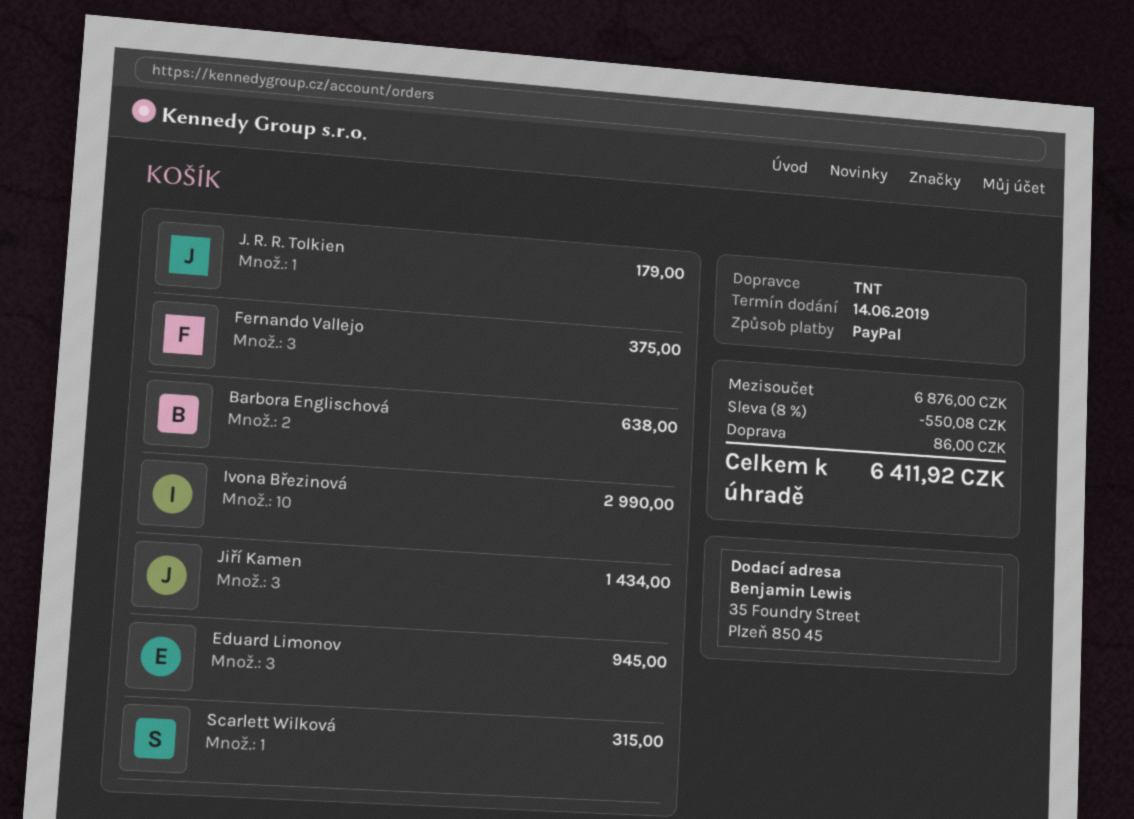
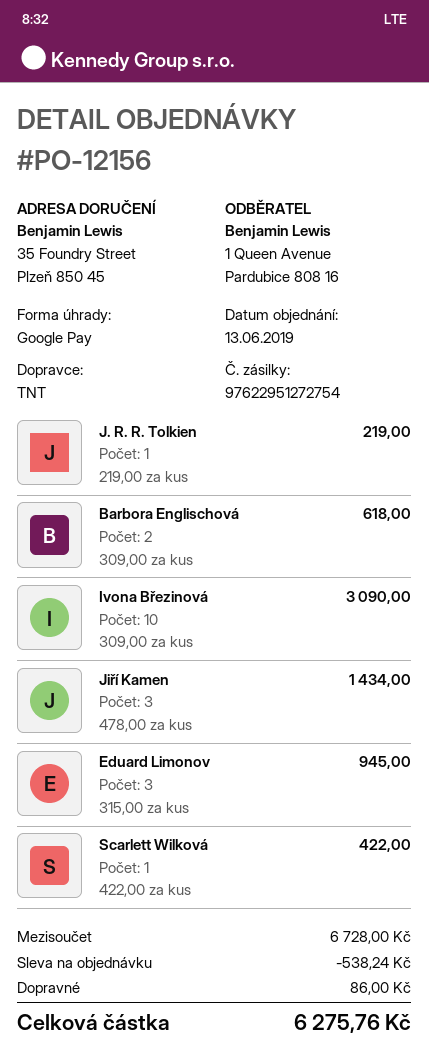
payment method: PayPal -> Google Pay
J. R. R. Tolkien: 1 for 179.00 -> 1 for 219.00
Fernando Vallejo: 3 for 375.00 -> none
Barbora Englischová: 2 for 638.00 -> 2 for 618.00
Ivona Březinová: 10 for 2990.00 -> 10 for 3090.00
Scarlett Wilková: 1 for 315.00 -> 1 for 422.00
subtotal: 6876.00 -> 6728.00
discount: 550.08 -> 538.24
total: 6411.92 -> 6275.76

